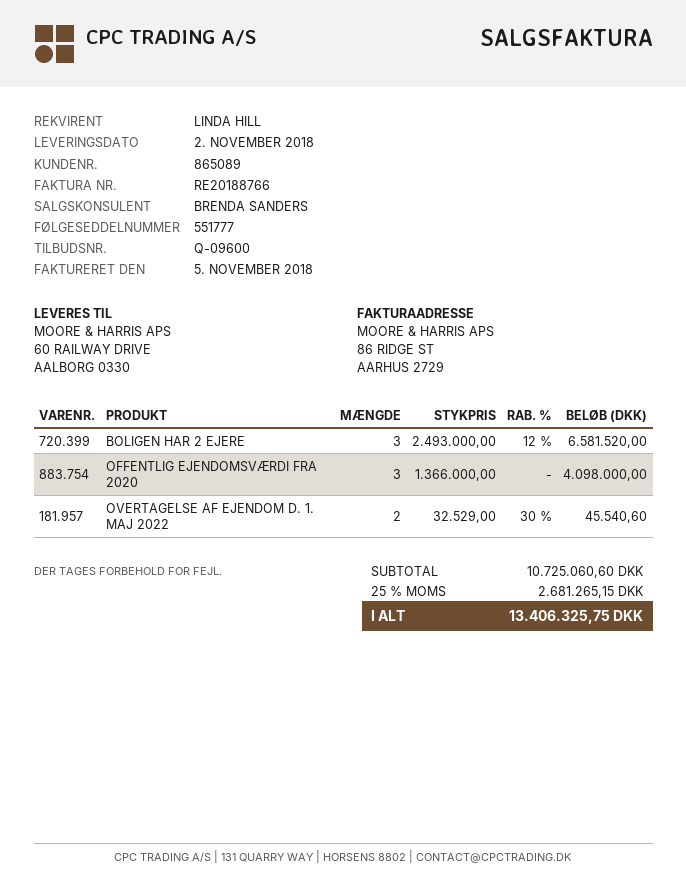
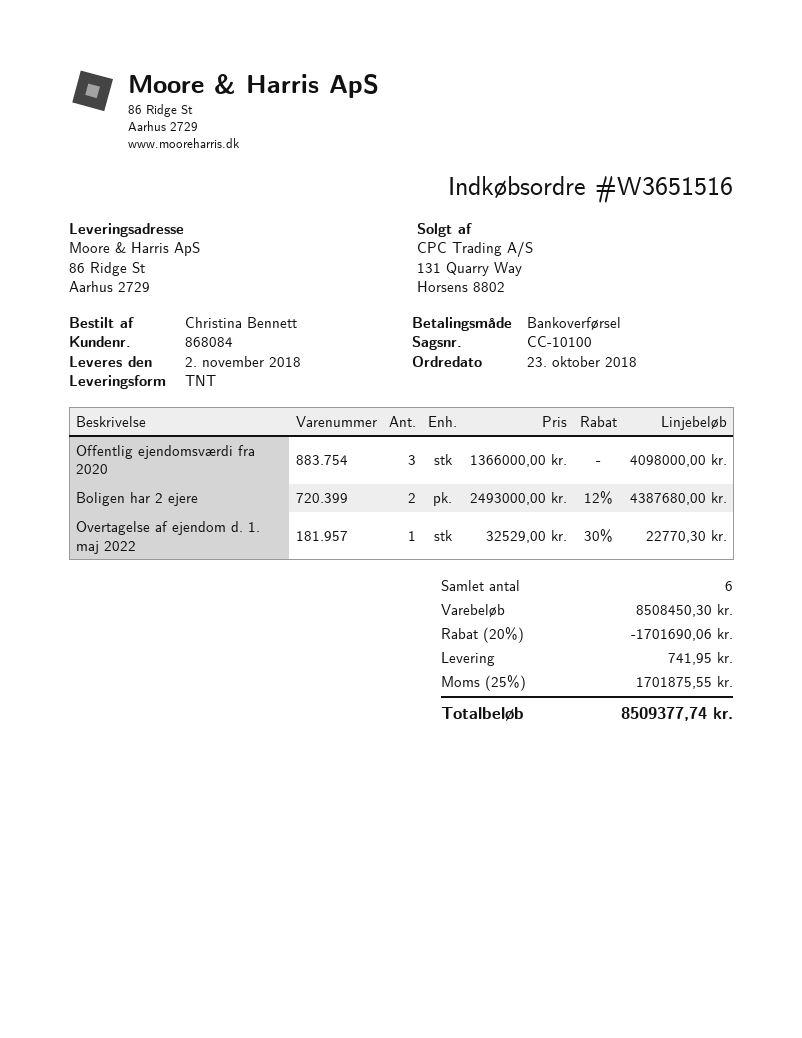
customer number: 865089 -> 868084
ordered by: LINDA HILL -> Christina Bennett
ship to: 60 RAILWAY DRIVE, AALBORG 0330 -> 86 Ridge St, Aarhus 2729
BOLIGEN HAR 2 EJERE: 3 x 2493000.00 - 12% = 6581520.00 -> 2 x 2493000.00 - 12% = 4387680.00
OVERTAGELSE AF EJENDOM D. 1. MAJ 2022: 2 x 32529.00 - 30% = 45540.60 -> 1 x 32529.00 - 30% = 22770.30
subtotal: 10725060.60 -> 8508450.30
discount: none -> 20% = 1701690.06
shipping: none -> 741.95
tax: 25% = 2681265.15 -> 25% = 1701875.55
total: 13406325.75 -> 8509377.74

